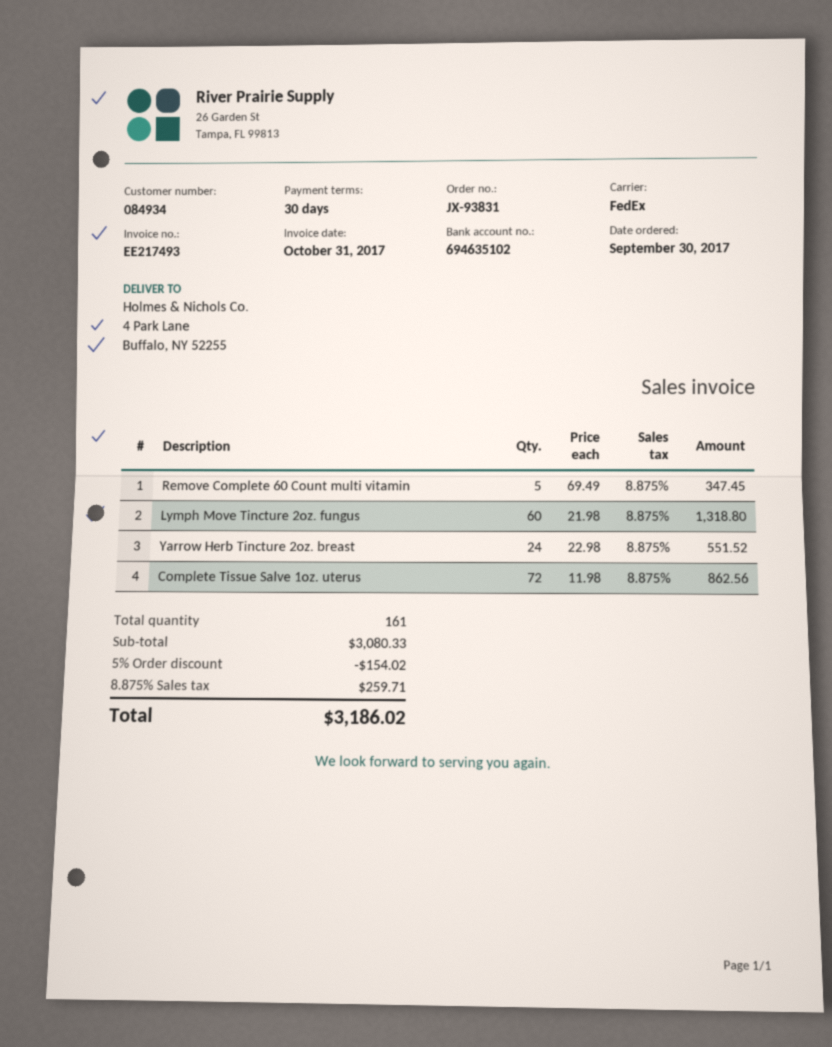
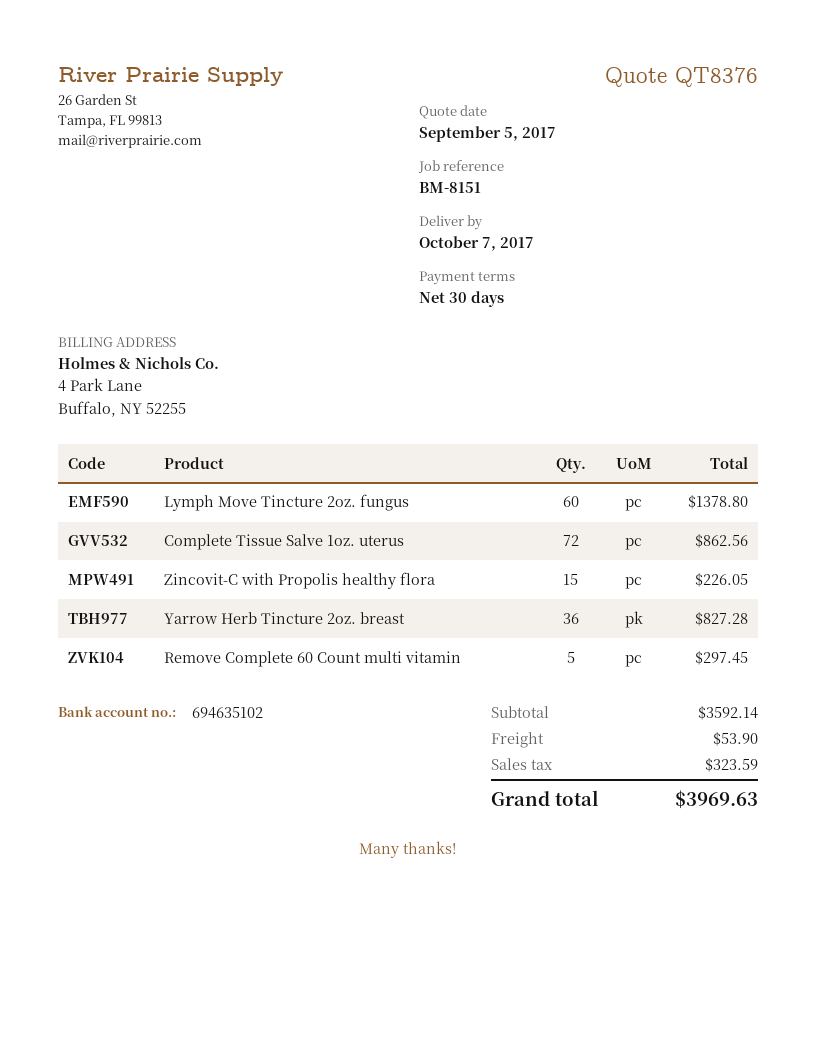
Remove Complete 60 Count multi vitamin: 5 for 347.45 -> 5 for 297.45
Lymph Move Tincture 2oz. fungus: 60 for 1318.80 -> 60 for 1378.80
Yarrow Herb Tincture 2oz. breast: 24 for 551.52 -> 36 for 827.28
Zincovit-C with Propolis healthy flora: none -> 15 for 226.05
subtotal: 3080.33 -> 3592.14
discount: 5% = 154.02 -> none
shipping: none -> 53.90
tax: 259.71 -> 323.59
total: 3186.02 -> 3969.63

